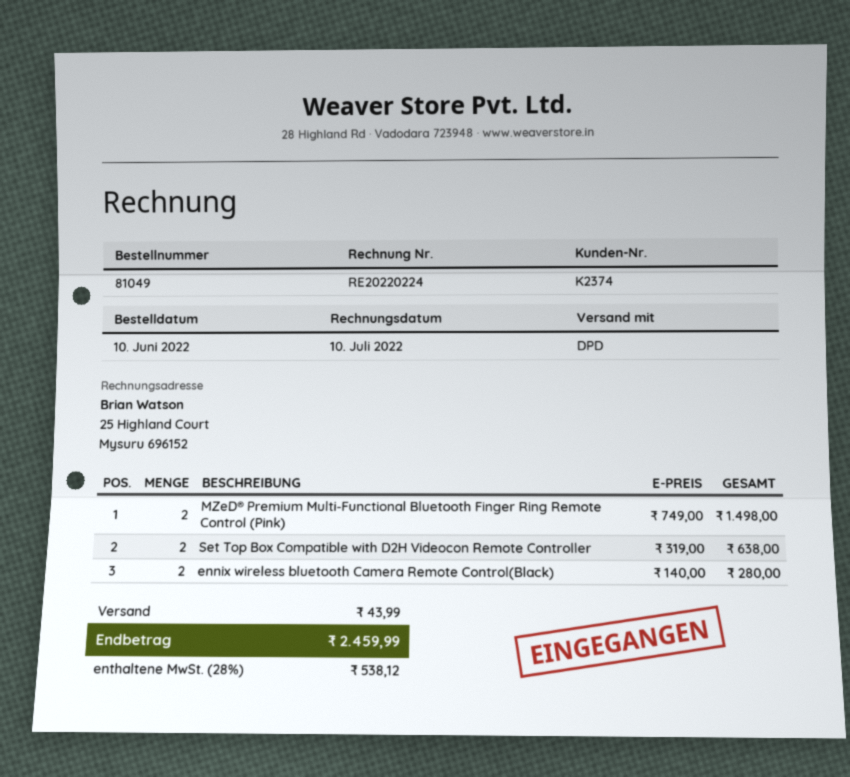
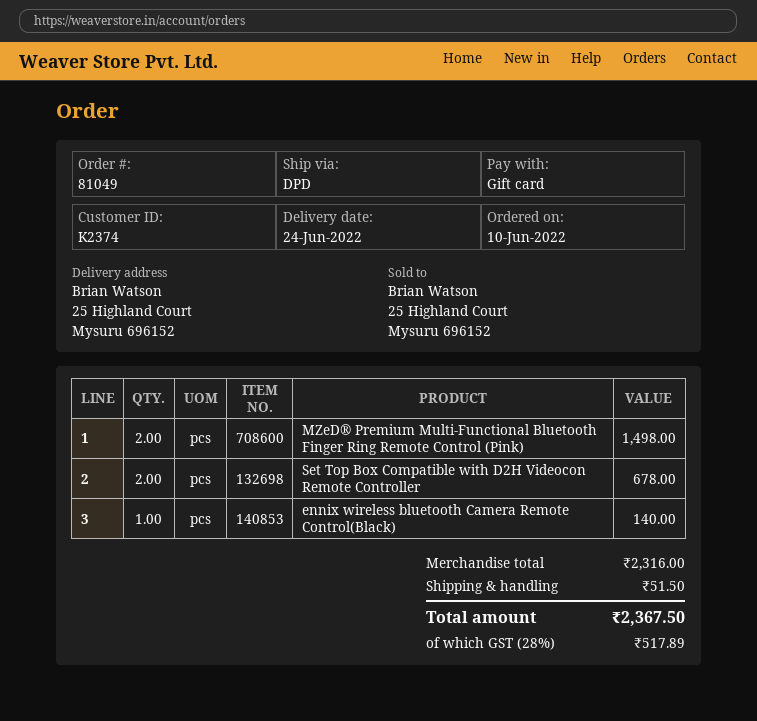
Set Top Box Compatible with D2H Videocon Remote Controller: 2 for 638.00 -> 2 for 678.00
ennix wireless bluetooth Camera Remote Control(Black): 2 for 280.00 -> 1 for 140.00
shipping: 43.99 -> 51.50
tax: 28% = 538.12 -> 28% = 517.89
total: 2459.99 -> 2367.50

